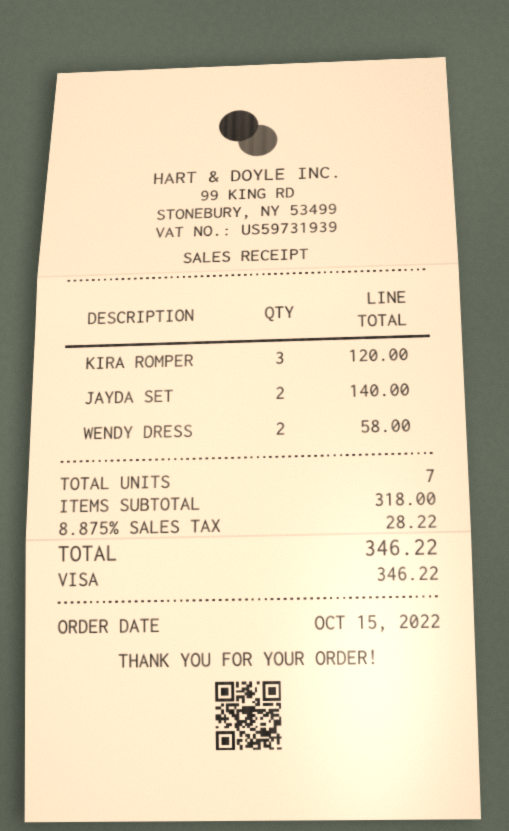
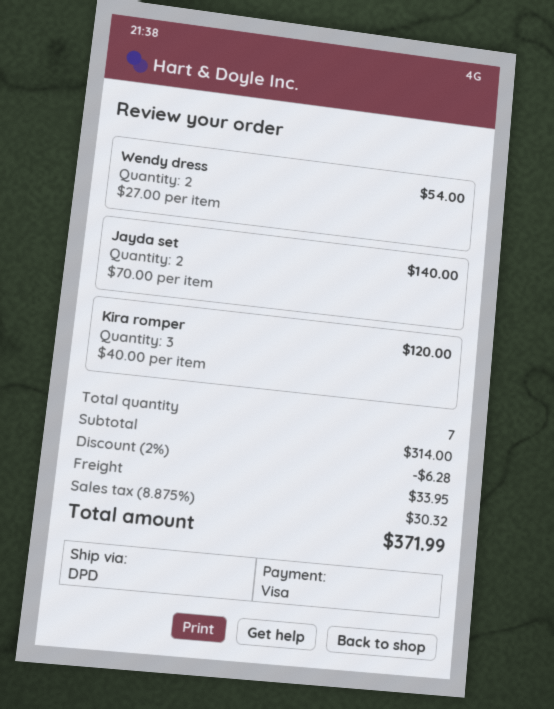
WENDY DRESS: 2 for 58.00 -> 2 for 54.00
subtotal: 318.00 -> 314.00
discount: none -> 2% = 6.28
shipping: none -> 33.95
tax: 8.875% = 28.22 -> 8.875% = 30.32
total: 346.22 -> 371.99

